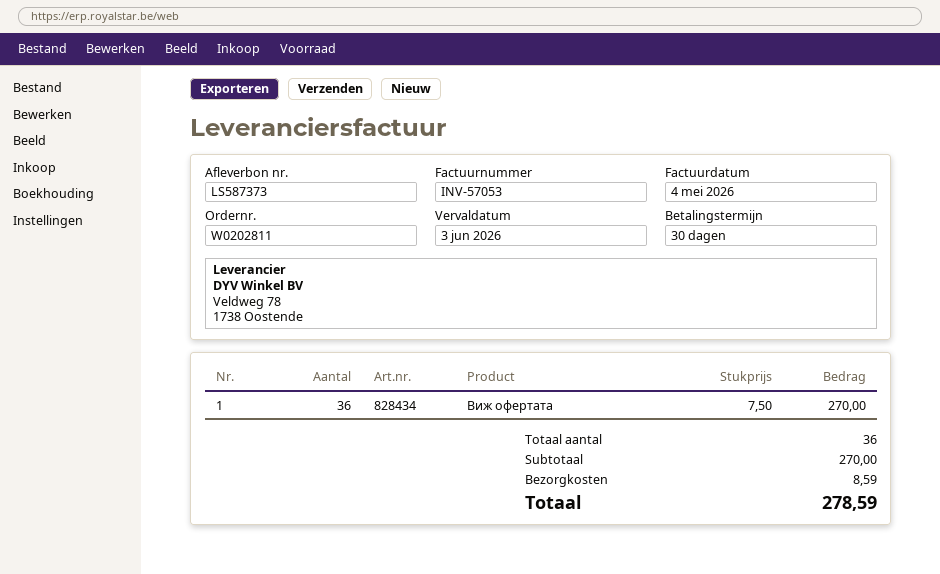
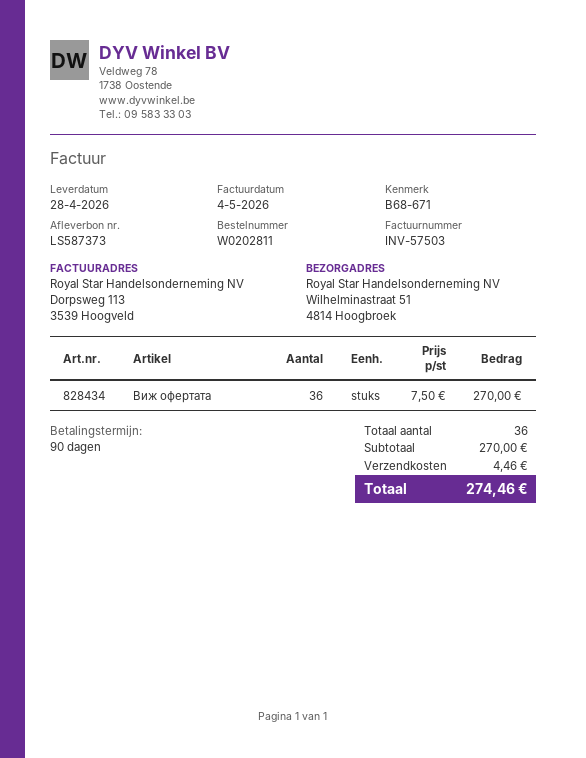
invoice number: INV-57053 -> INV-57503
payment terms: 30 days -> 90 days
shipping: 8.59 -> 4.46
total: 278.59 -> 274.46

